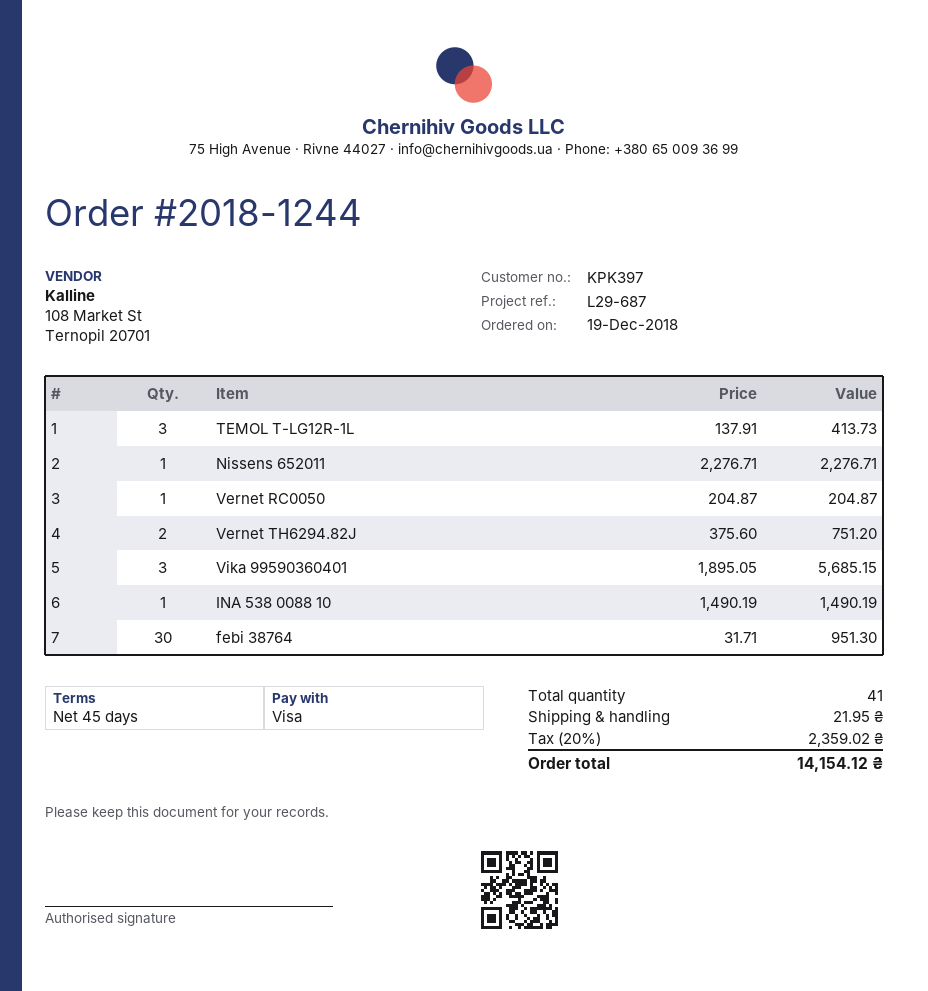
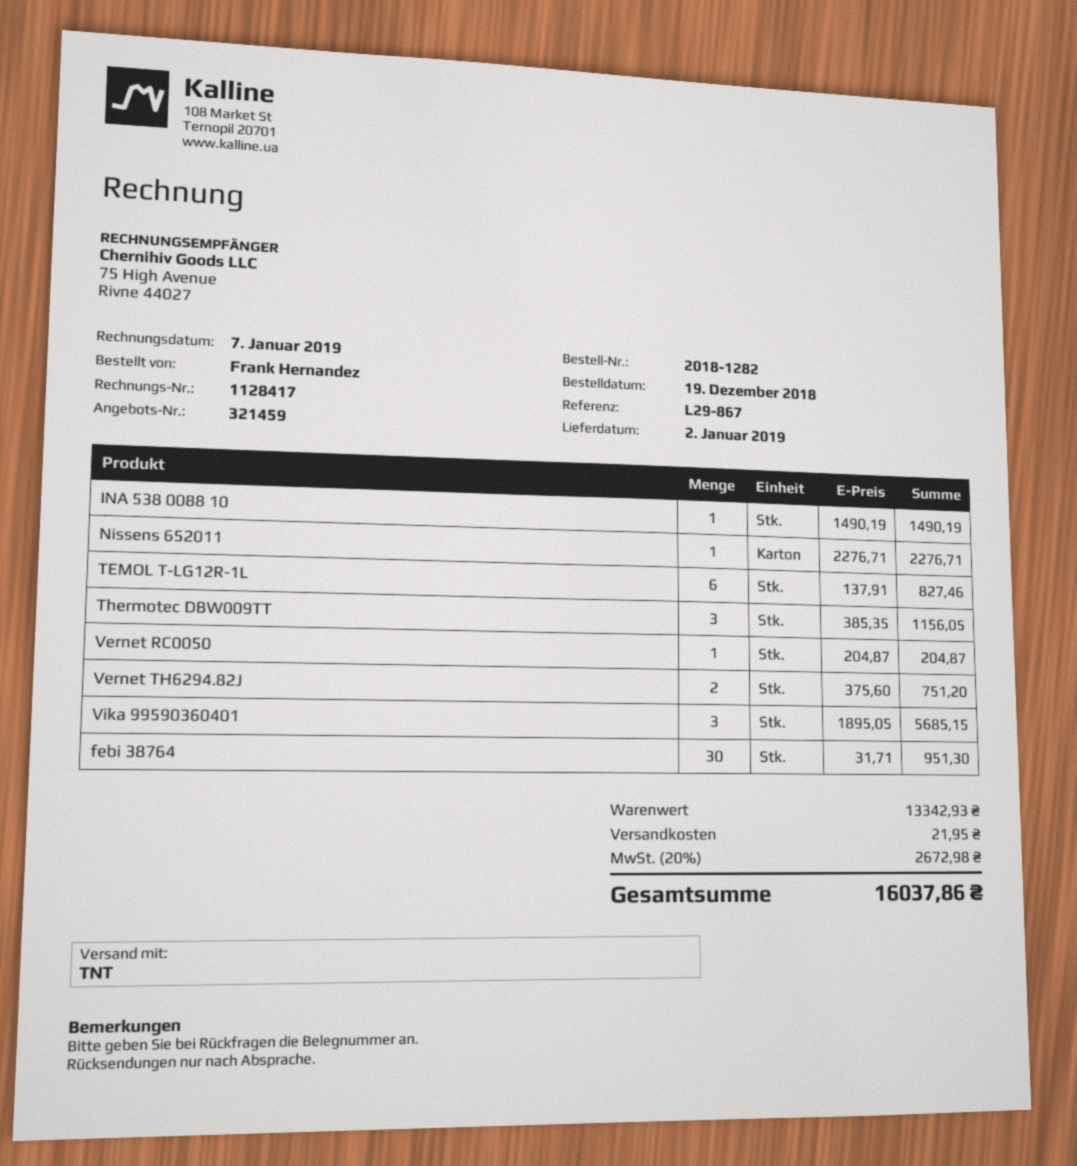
order number: 2018-1244 -> 2018-1282
reference: L29-687 -> L29-867
TEMOL T-LG12R-1L: 3 x 137.91 = 413.73 -> 6 x 137.91 = 827.46
Thermotec DBW009TT: none -> 3 x 385.35 = 1156.05
tax: 20% = 2359.02 -> 20% = 2672.98
total: 14154.12 -> 16037.86

